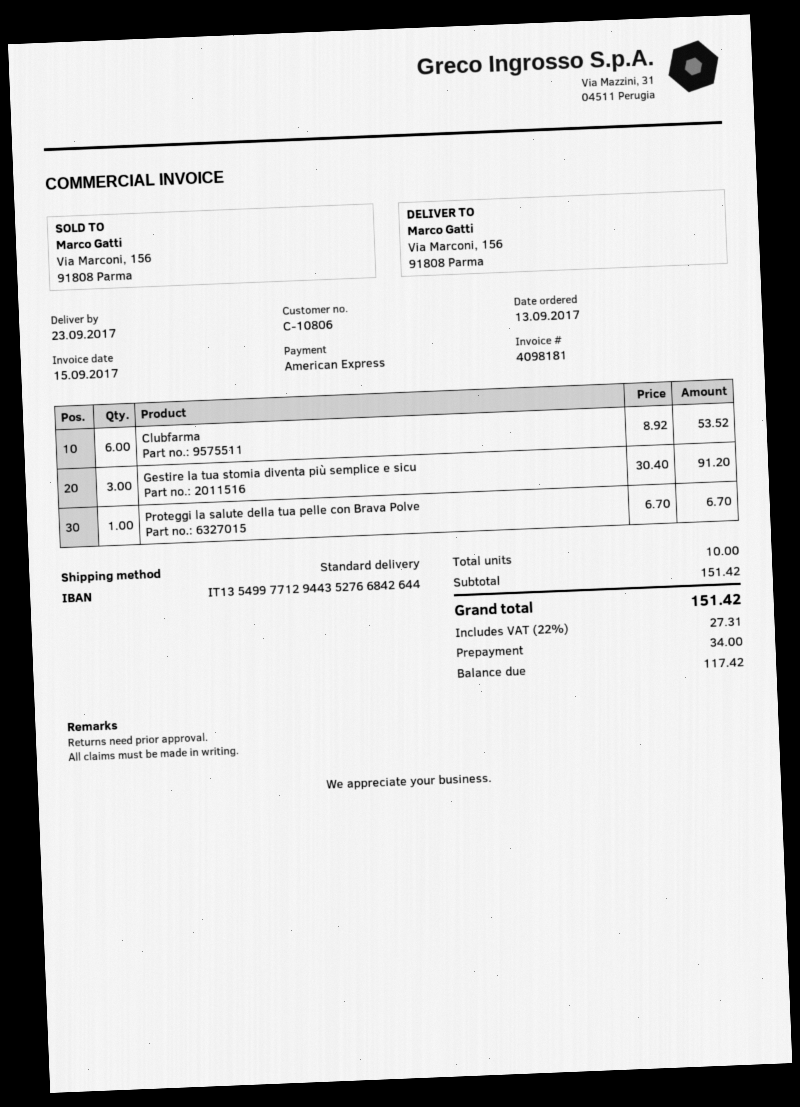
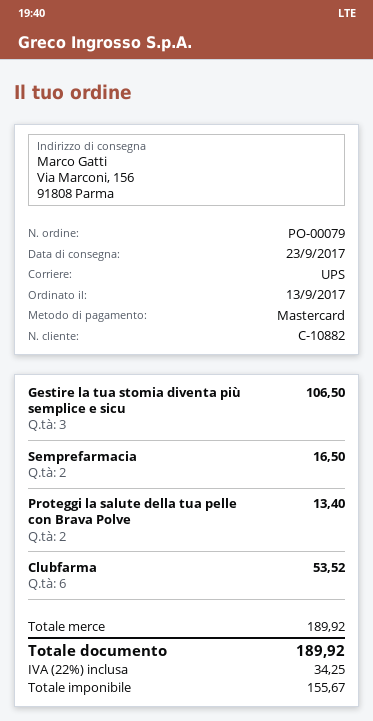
customer number: C-10806 -> C-10882
payment method: American Express -> Mastercard
shipping method: standard -> UPS
Gestire la tua stomia diventa più semplice e sicu: 3 for 91.20 -> 3 for 106.50
Proteggi la salute della tua pelle con Brava Polve: 1 for 6.70 -> 2 for 13.40
Semprefarmacia: none -> 2 for 16.50
subtotal: 151.42 -> 189.92
tax: 22% = 27.31 -> 22% = 34.25
total: 151.42 -> 189.92

